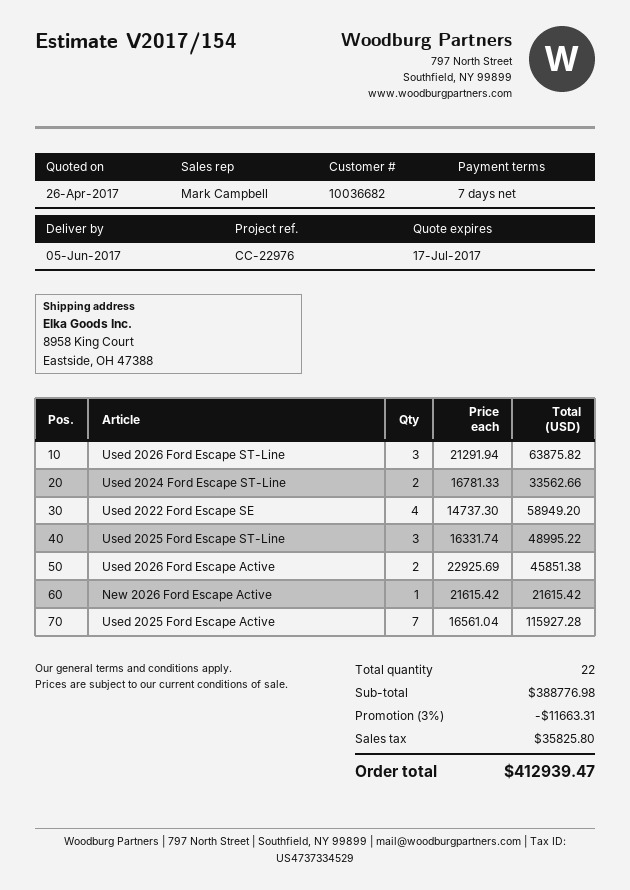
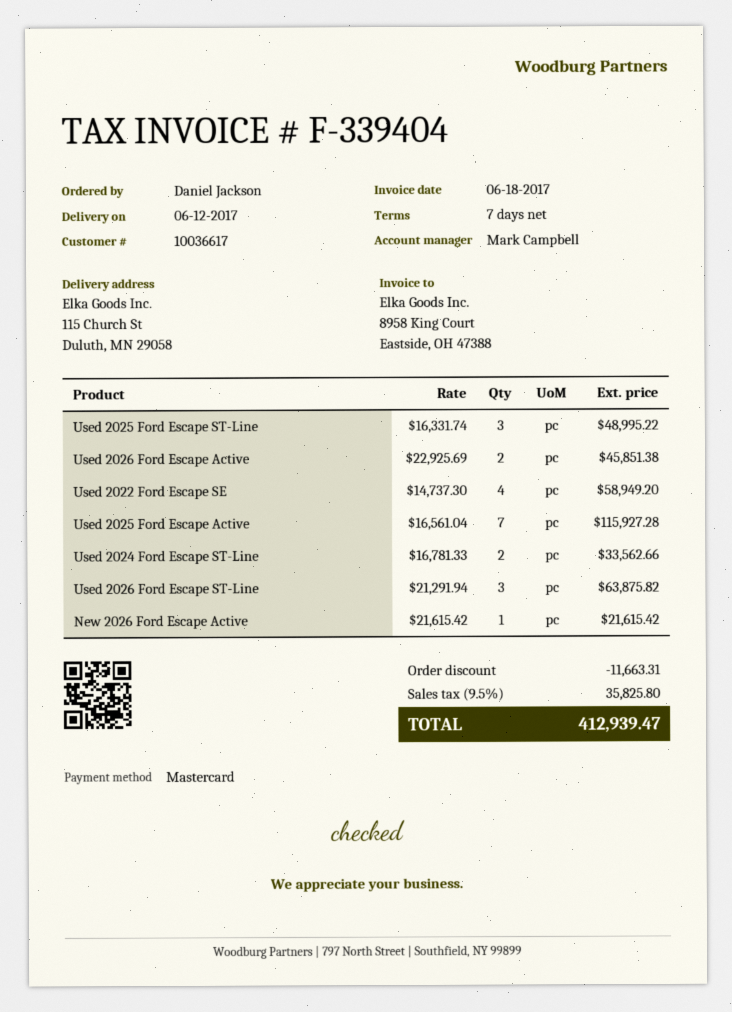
delivery date: 2017-06-05 -> 2017-06-12
customer number: 10036682 -> 10036617
ship to: 8958 King Court, Eastside, OH 47388 -> 115 Church St, Duluth, MN 29058

